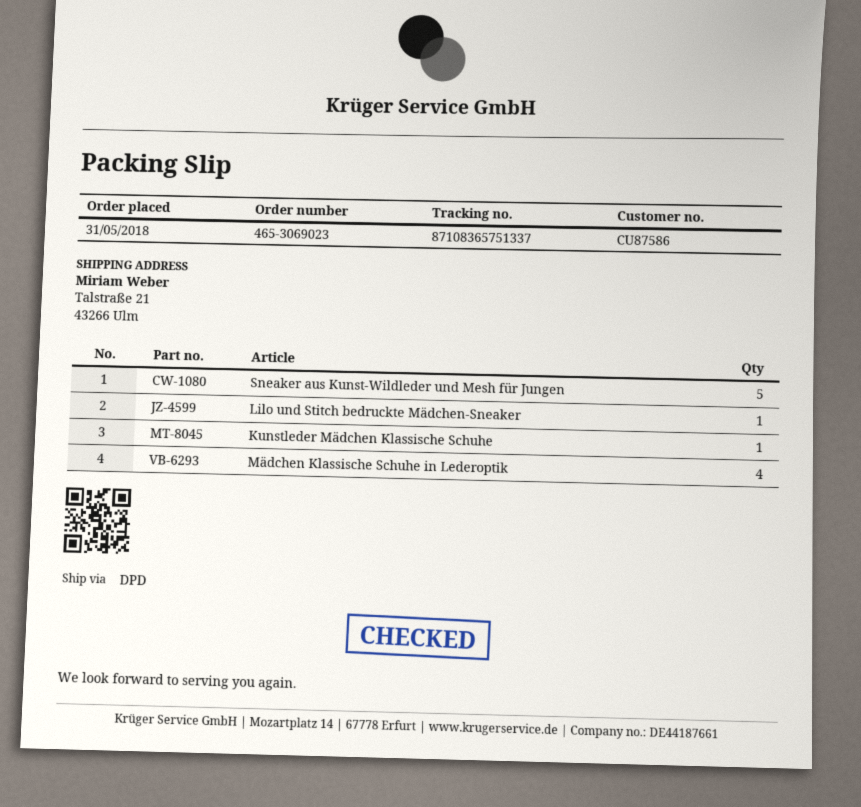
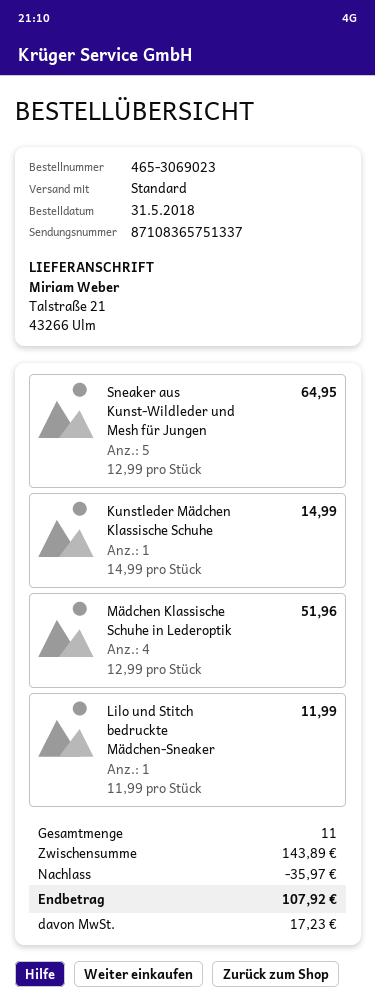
shipping method: DPD -> standard

